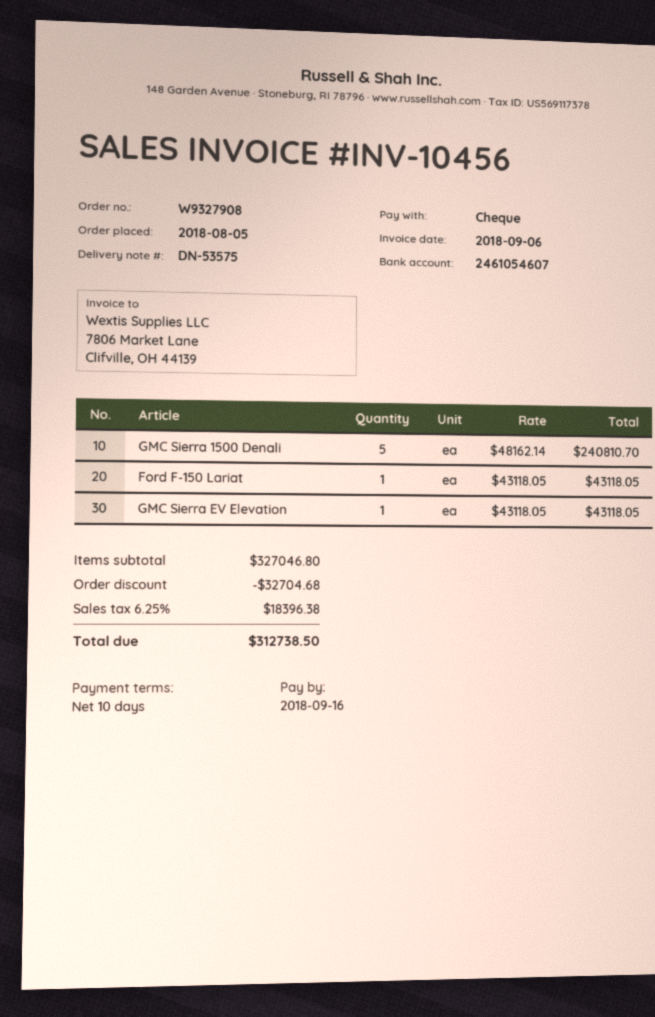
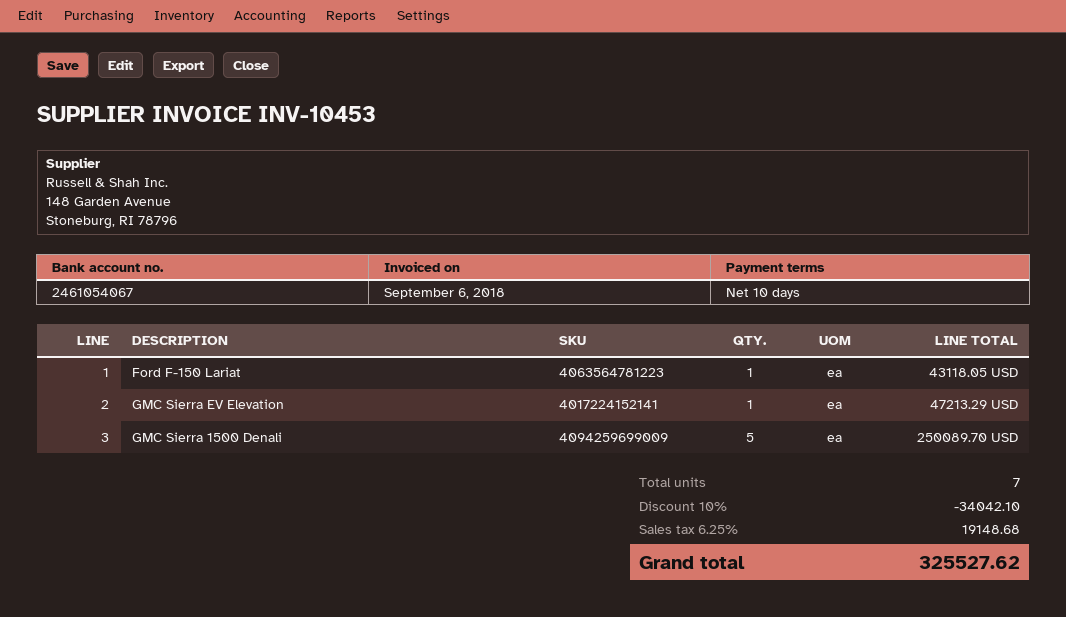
invoice number: INV-10456 -> INV-10453
bank account: 2461054607 -> 2461054067
GMC Sierra 1500 Denali: 5 for 240810.70 -> 5 for 250089.70
GMC Sierra EV Elevation: 1 for 43118.05 -> 1 for 47213.29
discount: 32704.68 -> 34042.10
tax: 6.25% = 18396.38 -> 6.25% = 19148.68
total: 312738.50 -> 325527.62

